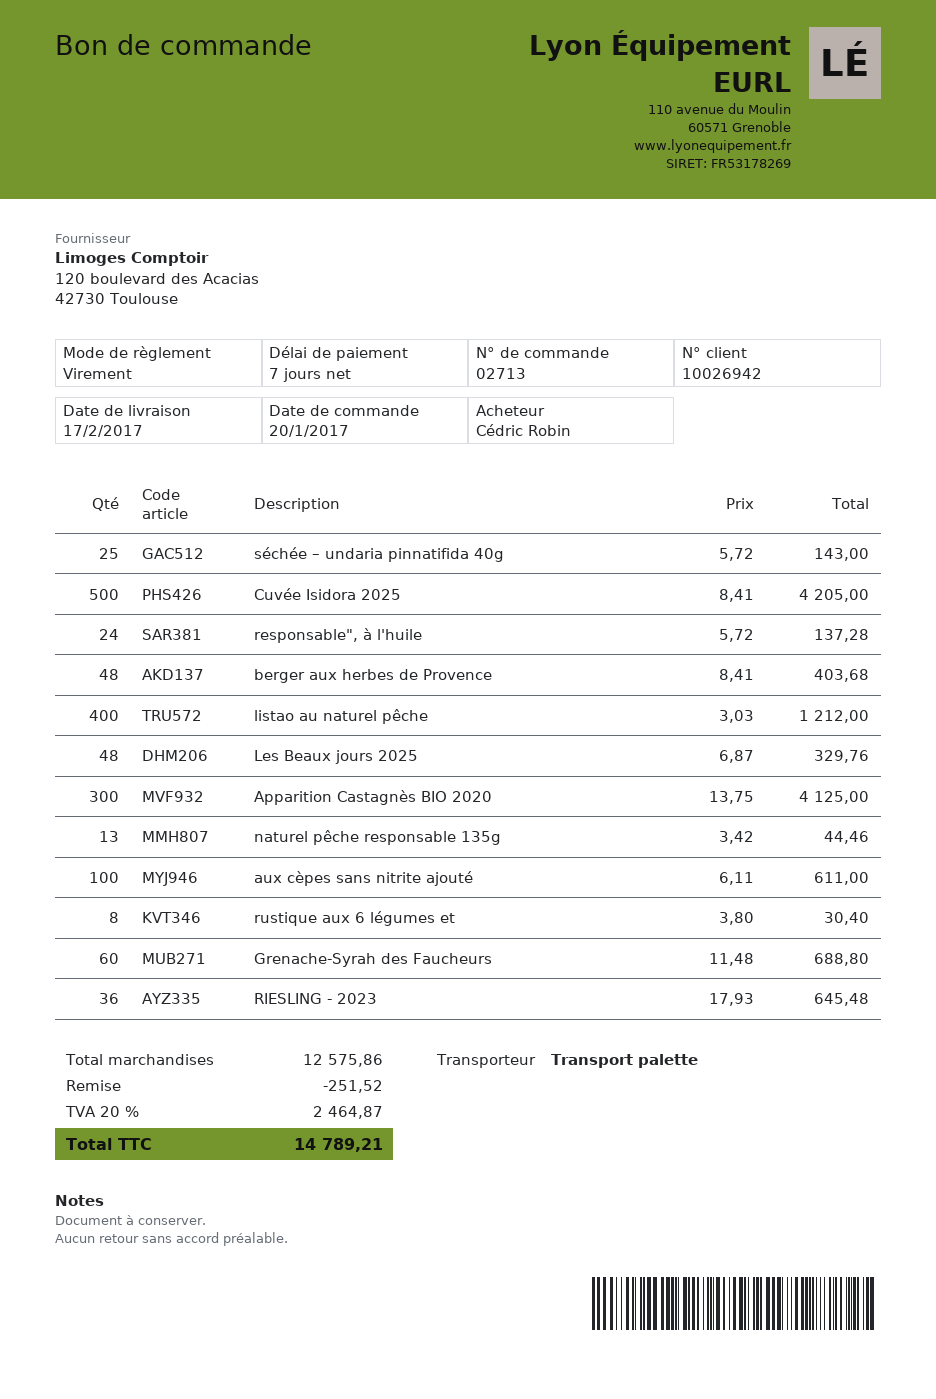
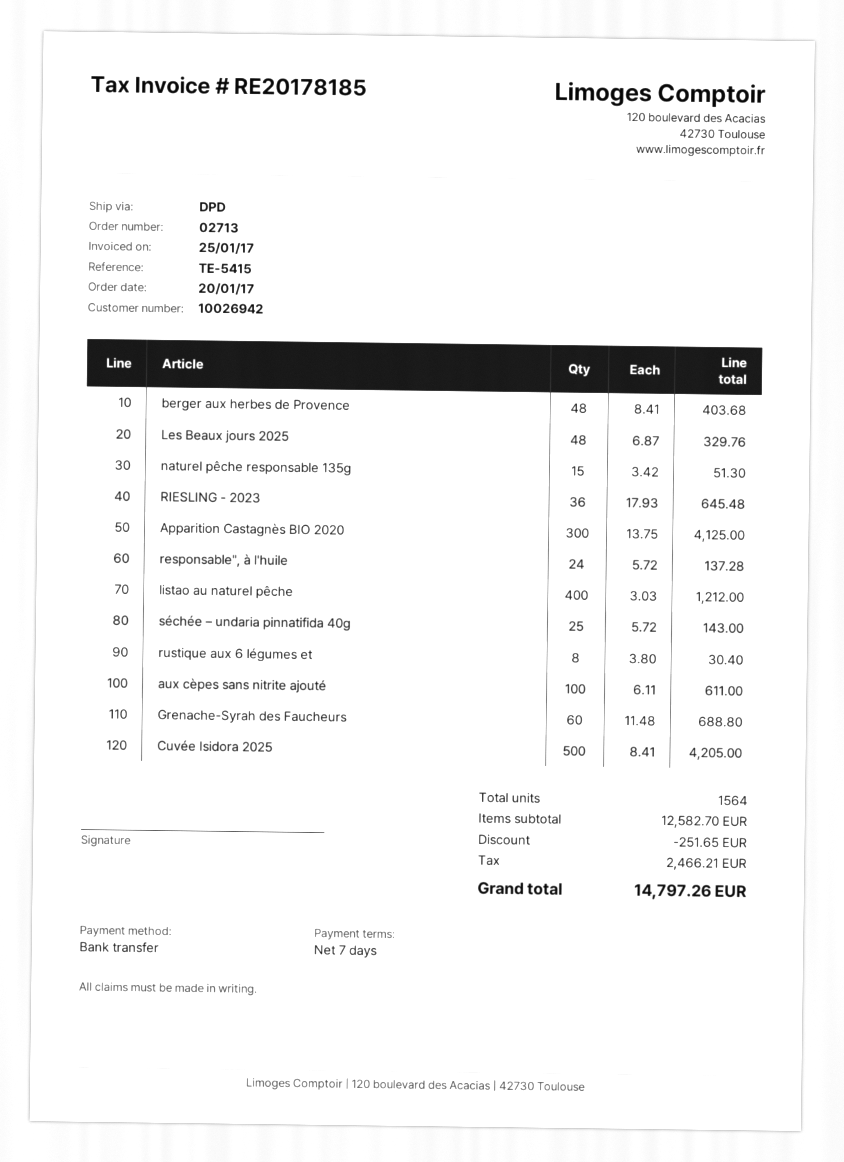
shipping method: pallet freight -> DPD
naturel pêche responsable 135g: 13 x 3.42 = 44.46 -> 15 x 3.42 = 51.30
subtotal: 12575.86 -> 12582.70
discount: 251.52 -> 251.65
tax: 2464.87 -> 2466.21
total: 14789.21 -> 14797.26

